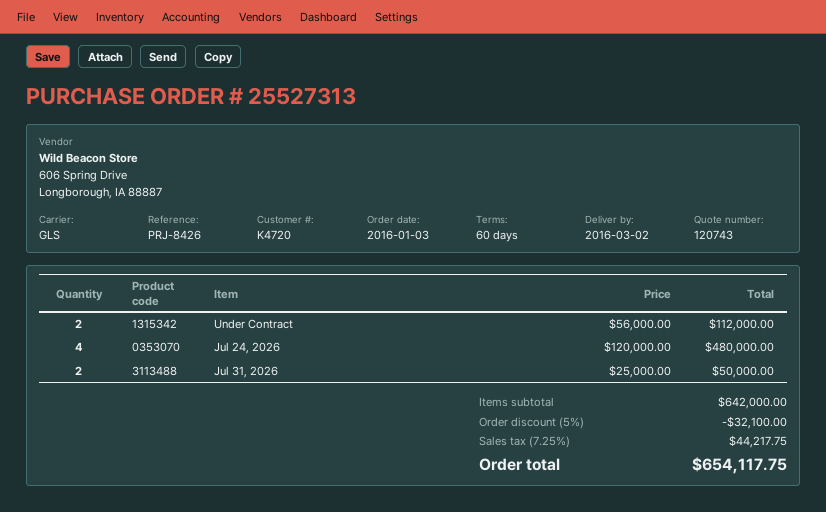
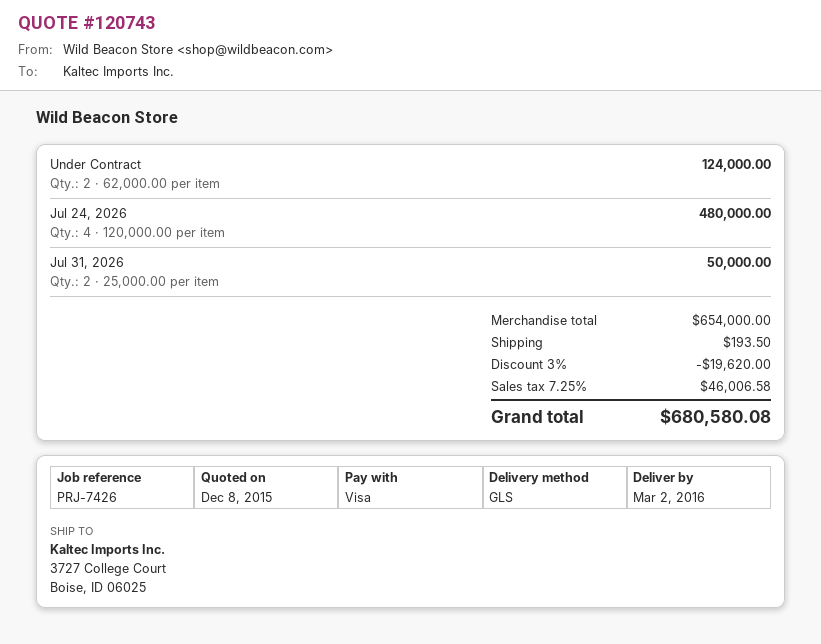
reference: PRJ-8426 -> PRJ-7426
Under Contract: 2 x 56000.00 = 112000.00 -> 2 x 62000.00 = 124000.00
subtotal: 642000.00 -> 654000.00
discount: 5% = 32100.00 -> 3% = 19620.00
shipping: none -> 193.50
tax: 7.25% = 44217.75 -> 7.25% = 46006.58
total: 654117.75 -> 680580.08

